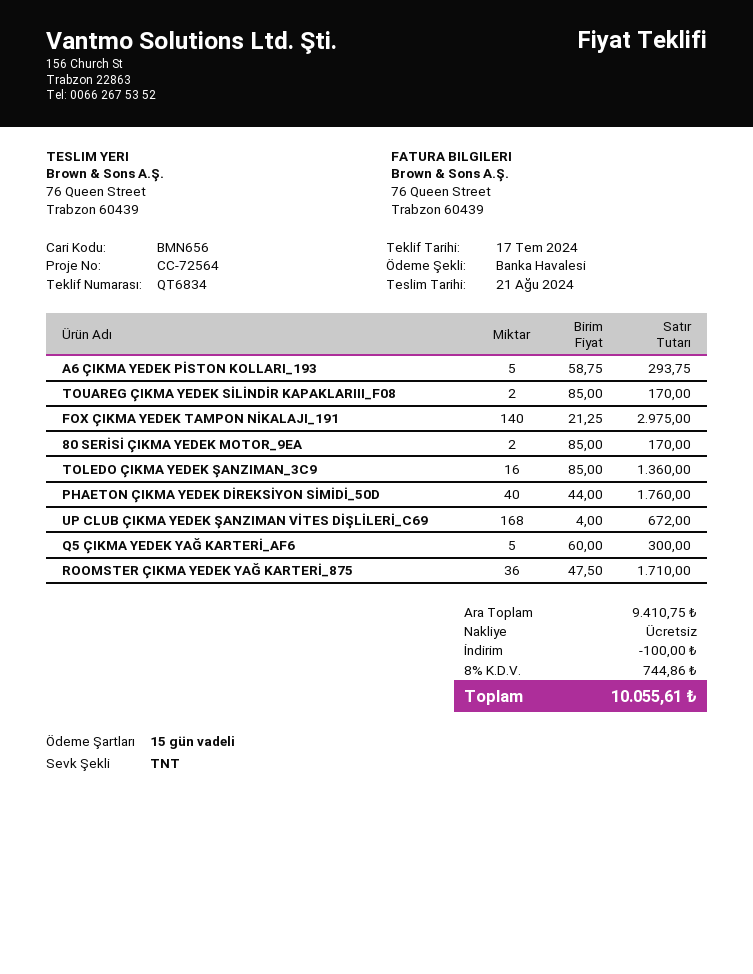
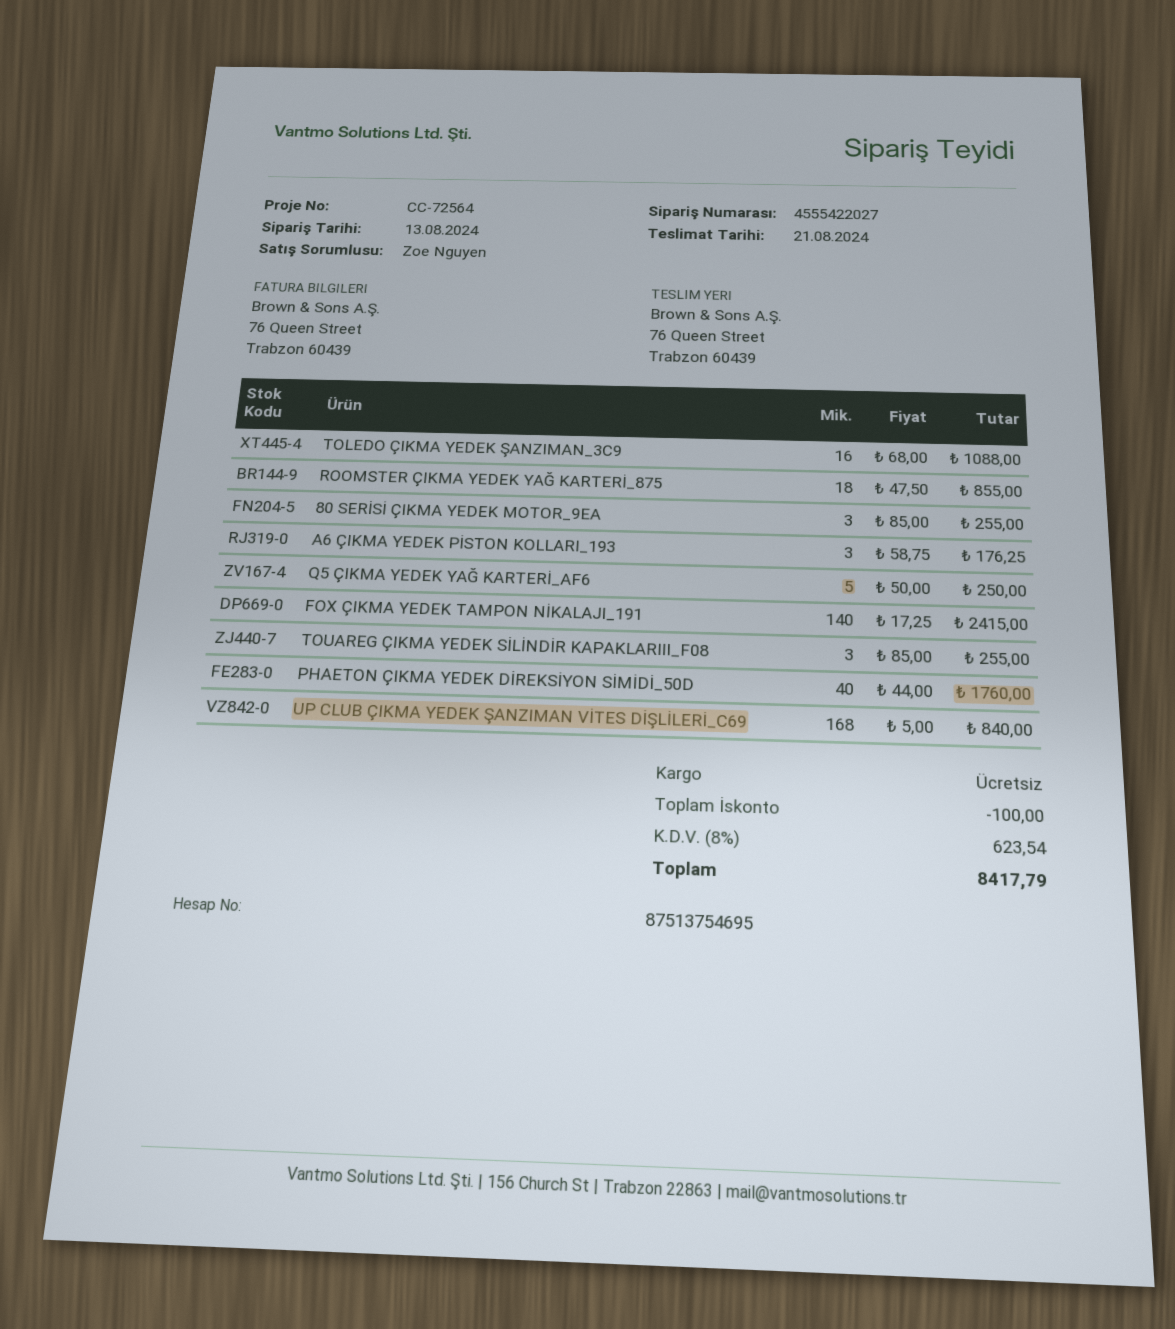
A6 ÇIKMA YEDEK PİSTON KOLLARI_193: 5 x 58.75 = 293.75 -> 3 x 58.75 = 176.25
TOUAREG ÇIKMA YEDEK SİLİNDİR KAPAKLARIII_F08: 2 x 85.00 = 170.00 -> 3 x 85.00 = 255.00
FOX ÇIKMA YEDEK TAMPON NİKALAJI_191: 140 x 21.25 = 2975.00 -> 140 x 17.25 = 2415.00
80 SERİSİ ÇIKMA YEDEK MOTOR_9EA: 2 x 85.00 = 170.00 -> 3 x 85.00 = 255.00
TOLEDO ÇIKMA YEDEK ŞANZIMAN_3C9: 16 x 85.00 = 1360.00 -> 16 x 68.00 = 1088.00
UP CLUB ÇIKMA YEDEK ŞANZIMAN VİTES DİŞLİLERİ_C69: 168 x 4.00 = 672.00 -> 168 x 5.00 = 840.00
Q5 ÇIKMA YEDEK YAĞ KARTERİ_AF6: 5 x 60.00 = 300.00 -> 5 x 50.00 = 250.00
ROOMSTER ÇIKMA YEDEK YAĞ KARTERİ_875: 36 x 47.50 = 1710.00 -> 18 x 47.50 = 855.00
tax: 8% = 744.86 -> 8% = 623.54
total: 10055.61 -> 8417.79

